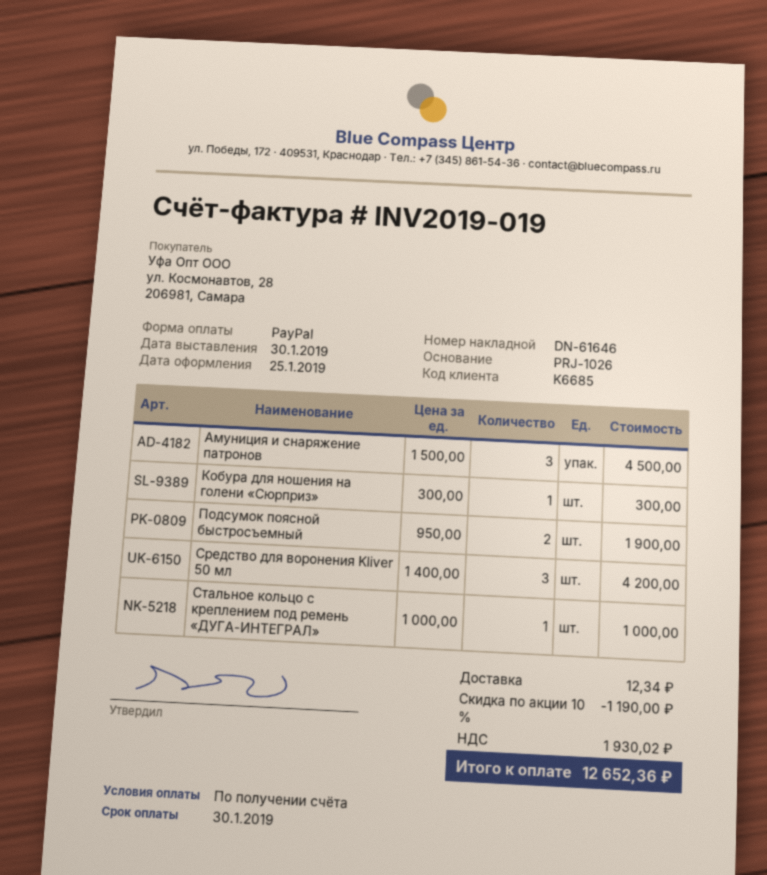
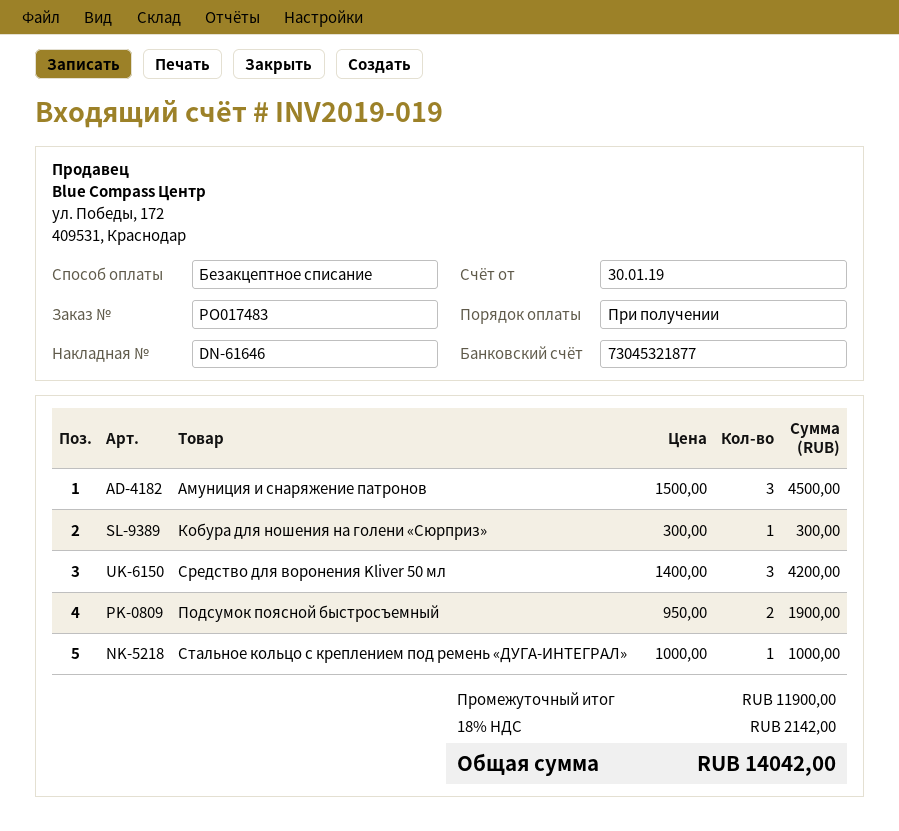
payment method: PayPal -> direct debit
discount: 10% = 1190.00 -> none
shipping: 12.34 -> none
tax: 1930.02 -> 2142.00
total: 12652.36 -> 14042.00

